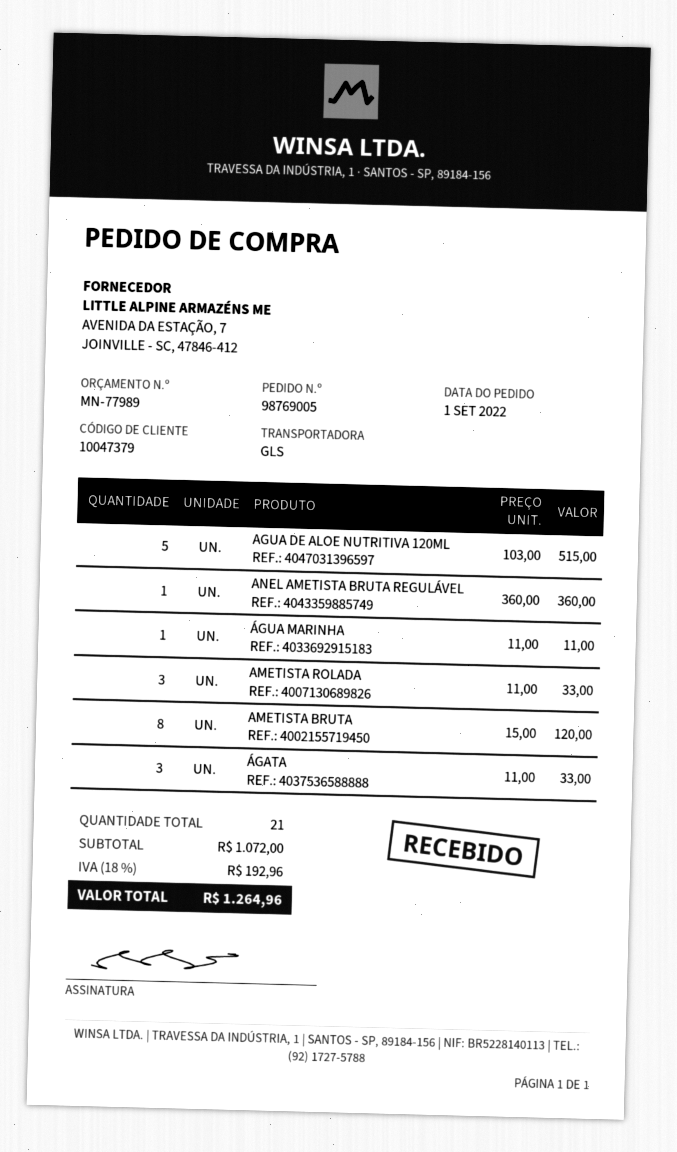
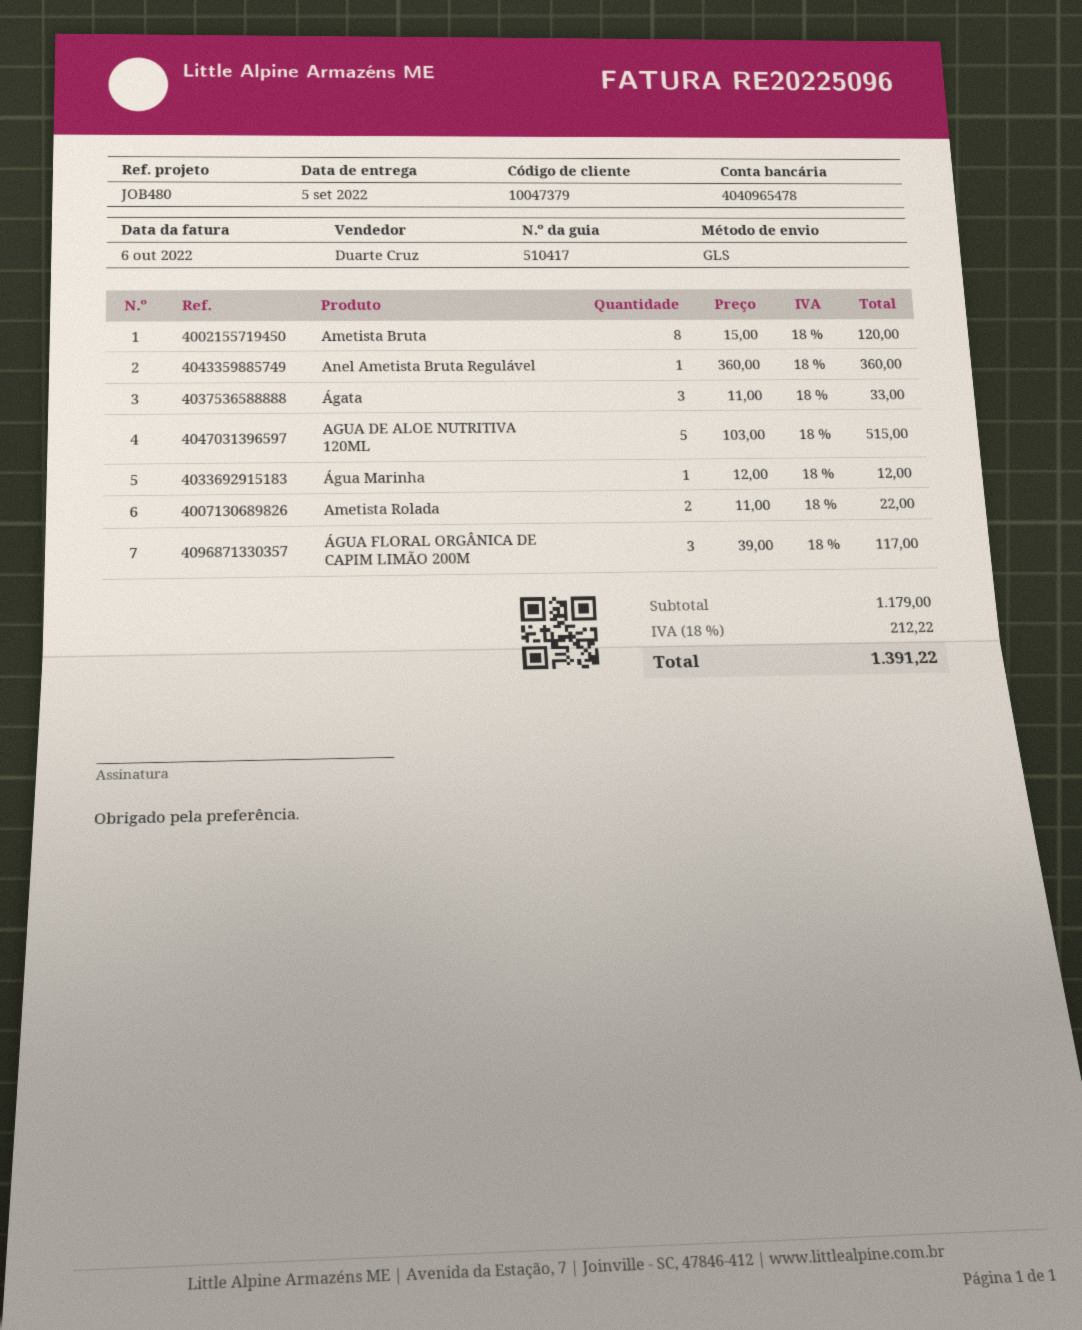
ÁGUA MARINHA: 1 x 11.00 = 11.00 -> 1 x 12.00 = 12.00
AMETISTA ROLADA: 3 x 11.00 = 33.00 -> 2 x 11.00 = 22.00
ÁGUA FLORAL ORGÂNICA DE CAPIM LIMÃO 200M: none -> 3 x 39.00 = 117.00
subtotal: 1072.00 -> 1179.00
tax: 18% = 192.96 -> 18% = 212.22
total: 1264.96 -> 1391.22

